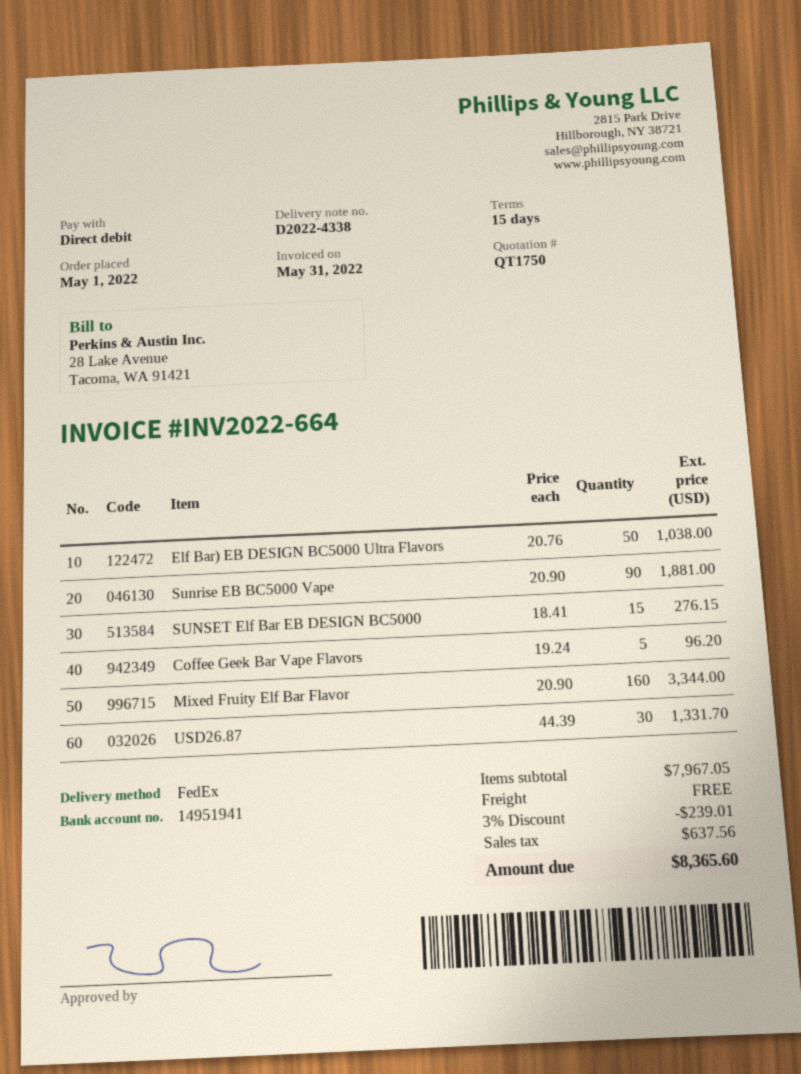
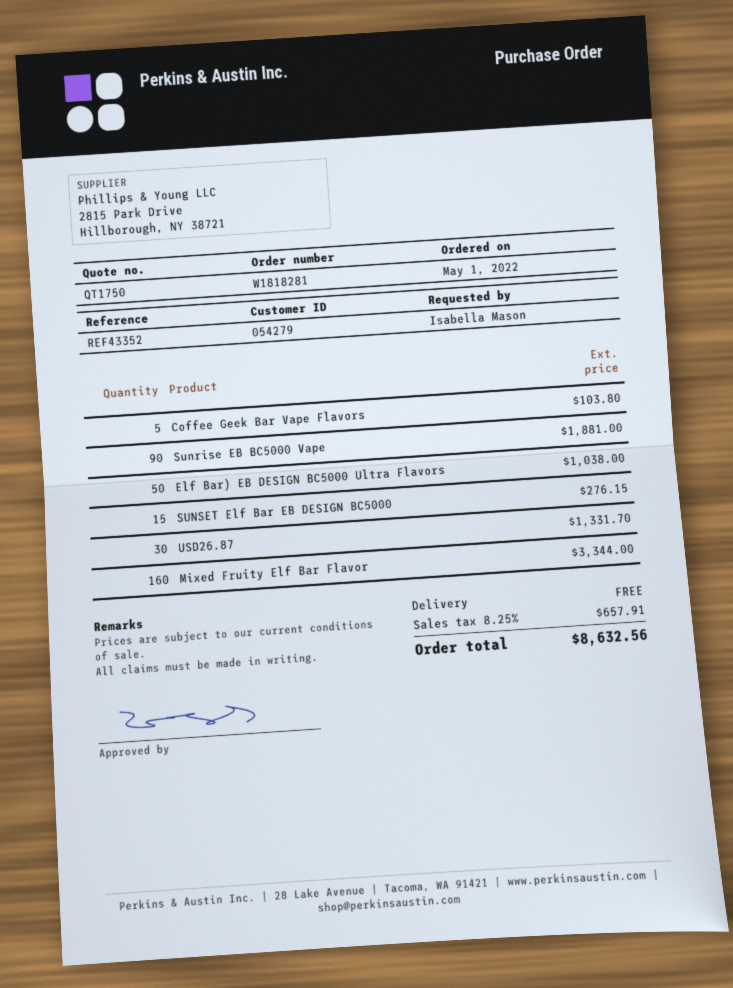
Coffee Geek Bar Vape Flavors: 5 for 96.20 -> 5 for 103.80
discount: 3% = 239.01 -> none
tax: 637.56 -> 657.91
total: 8365.60 -> 8632.56

